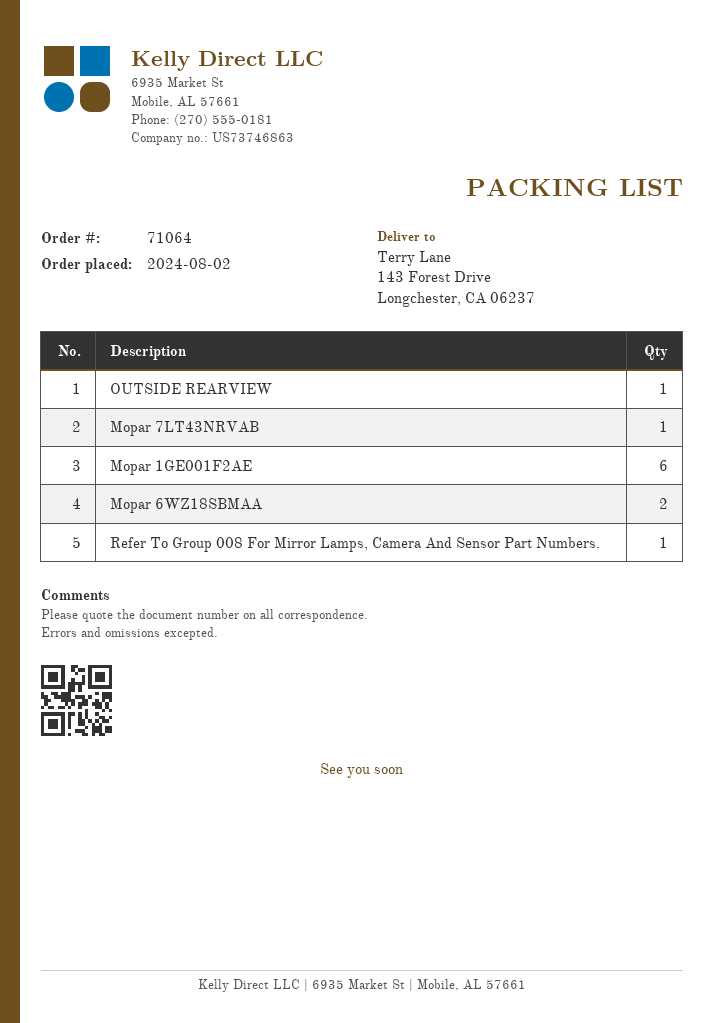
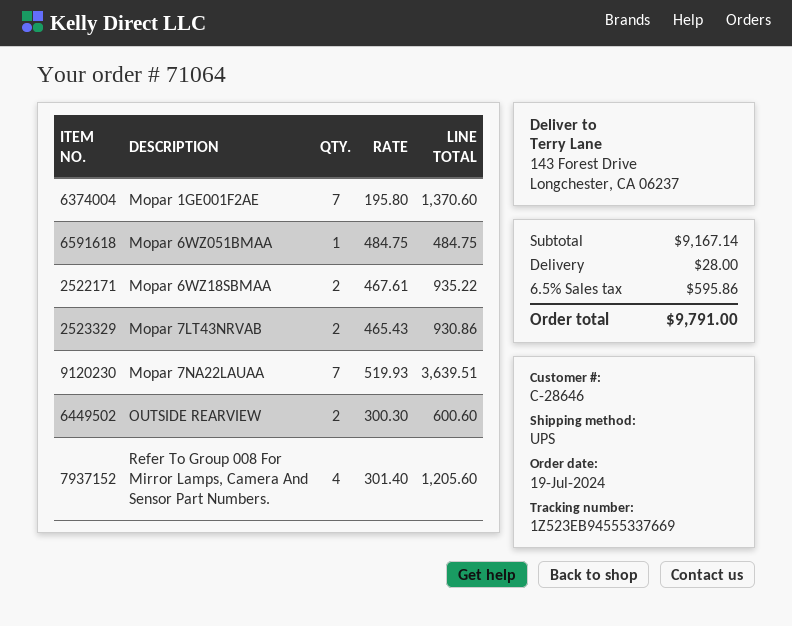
order date: 2024-08-02 -> 2024-07-19
OUTSIDE REARVIEW: 1 -> 2
Mopar 7LT43NRVAB: 1 -> 2
Mopar 1GE001F2AE: 6 -> 7
Refer To Group 008 For Mirror Lamps, Camera And Sensor Part Numbers.: 1 -> 4
Mopar 6WZ051BMAA: none -> 1
Mopar 7NA22LAUAA: none -> 7

